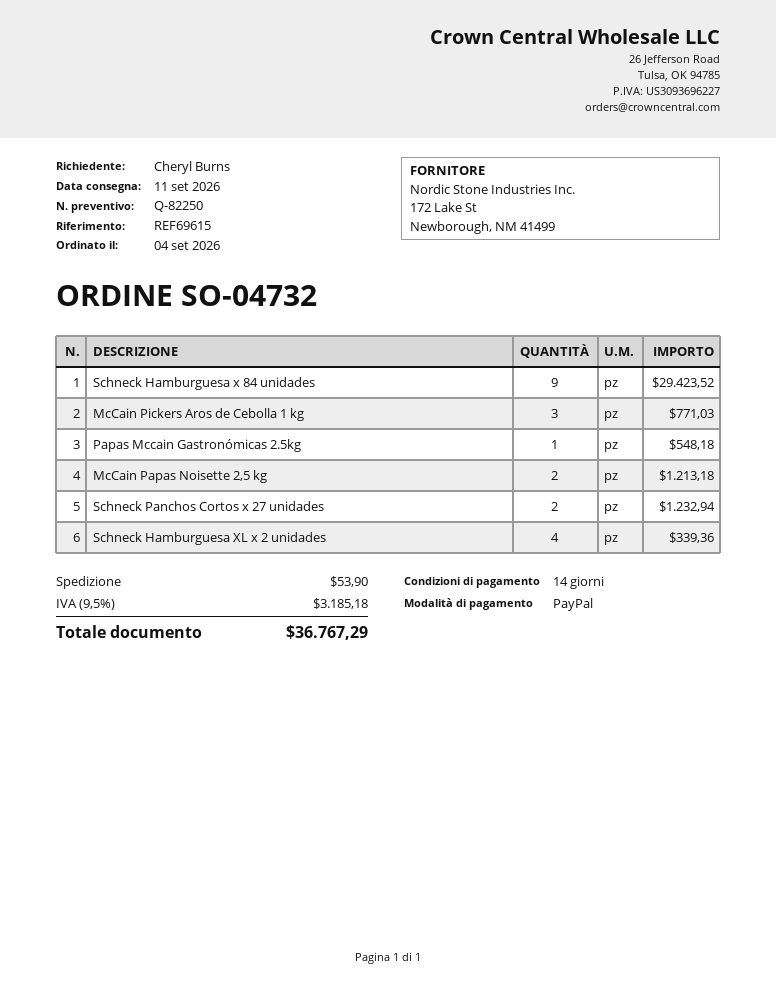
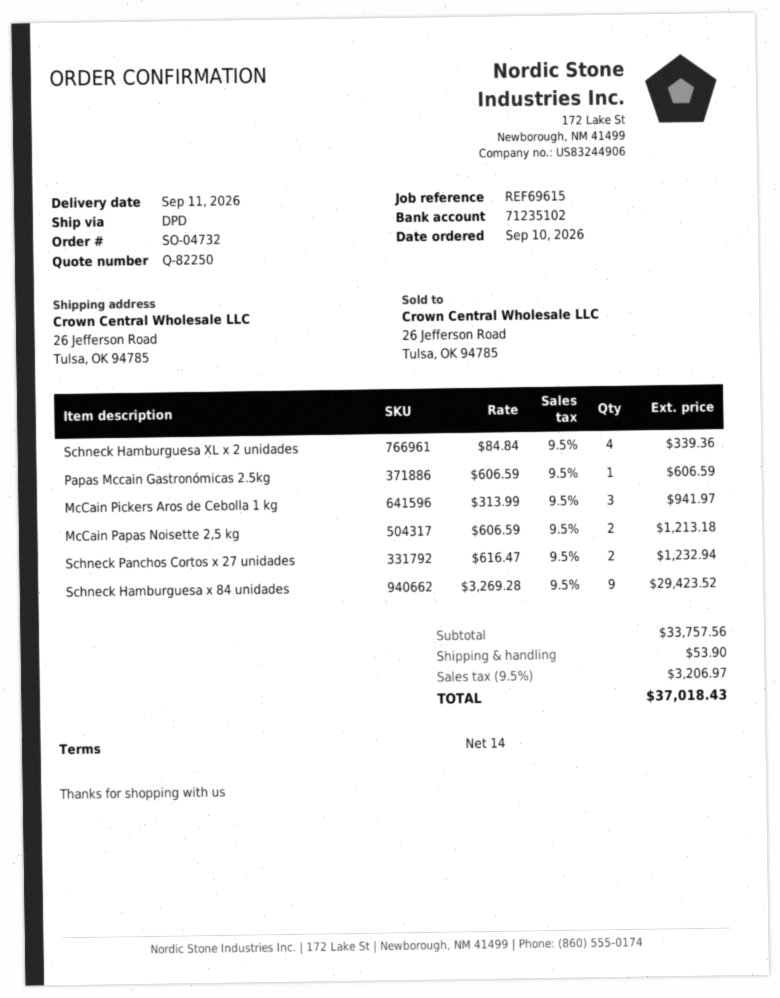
order date: 2026-09-04 -> 2026-09-10
McCain Pickers Aros de Cebolla 1 kg: 3 for 771.03 -> 3 for 941.97
Papas Mccain Gastronómicas 2.5kg: 1 for 548.18 -> 1 for 606.59
tax: 9.5% = 3185.18 -> 9.5% = 3206.97
total: 36767.29 -> 37018.43

